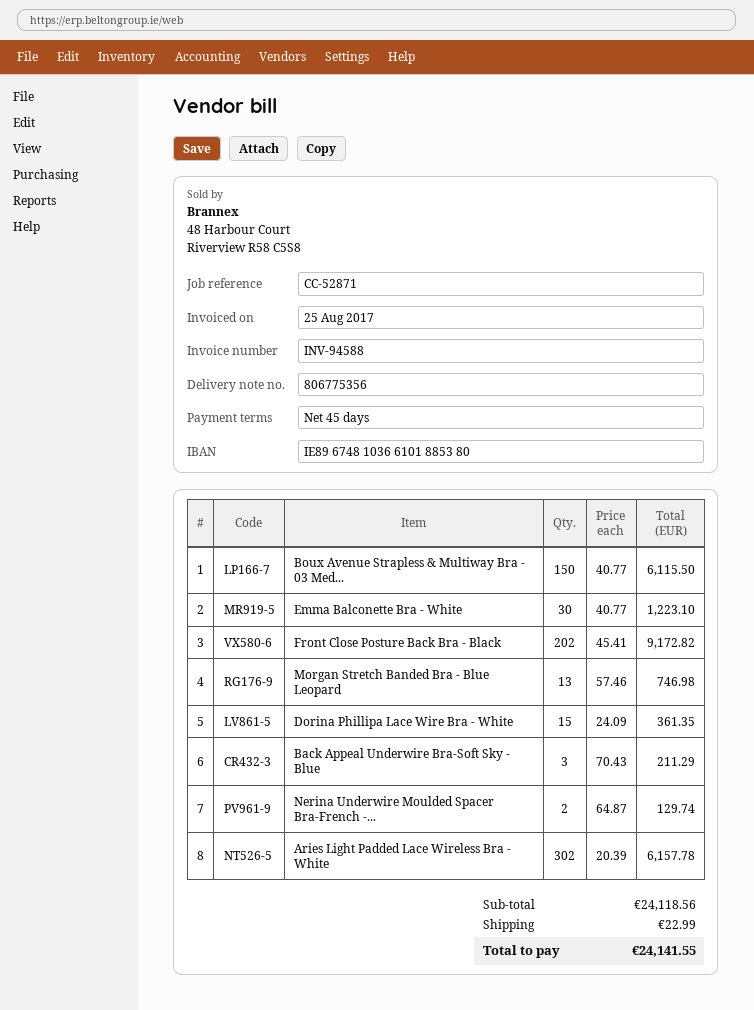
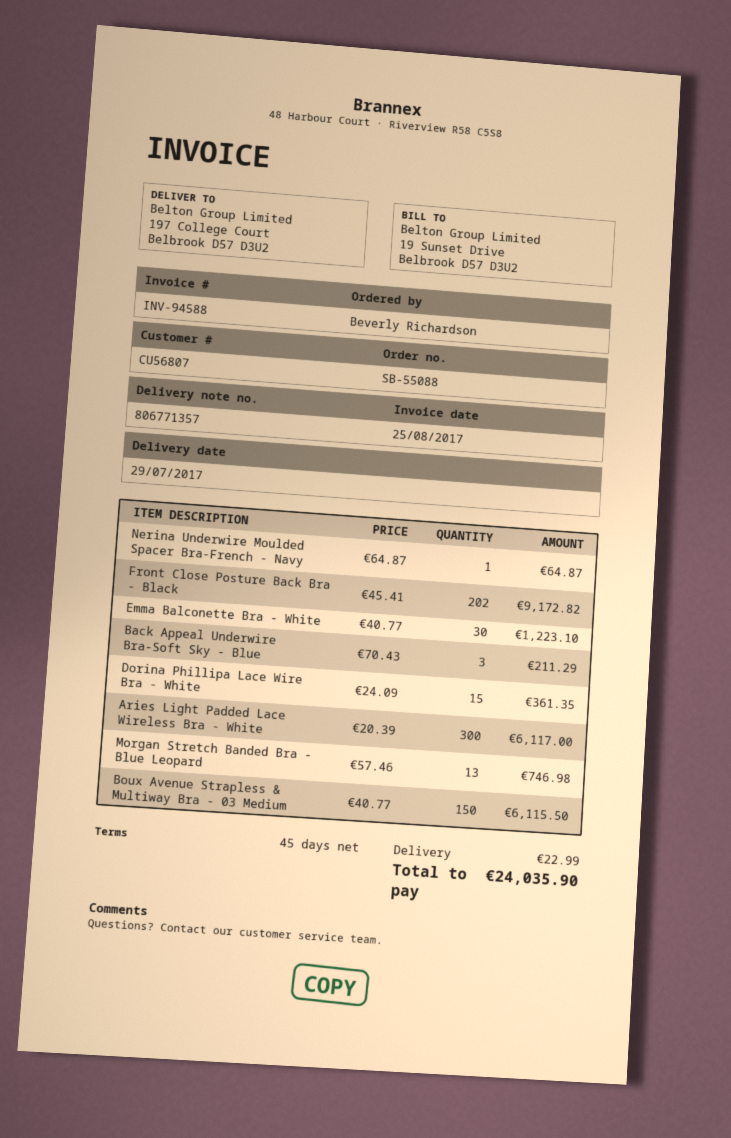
delivery note number: 806775356 -> 806771357
Nerina Underwire Moulded Spacer Bra-French -...: 2 x 64.87 = 129.74 -> 1 x 64.87 = 64.87
Aries Light Padded Lace Wireless Bra - White: 302 x 20.39 = 6157.78 -> 300 x 20.39 = 6117.00
total: 24141.55 -> 24035.90

